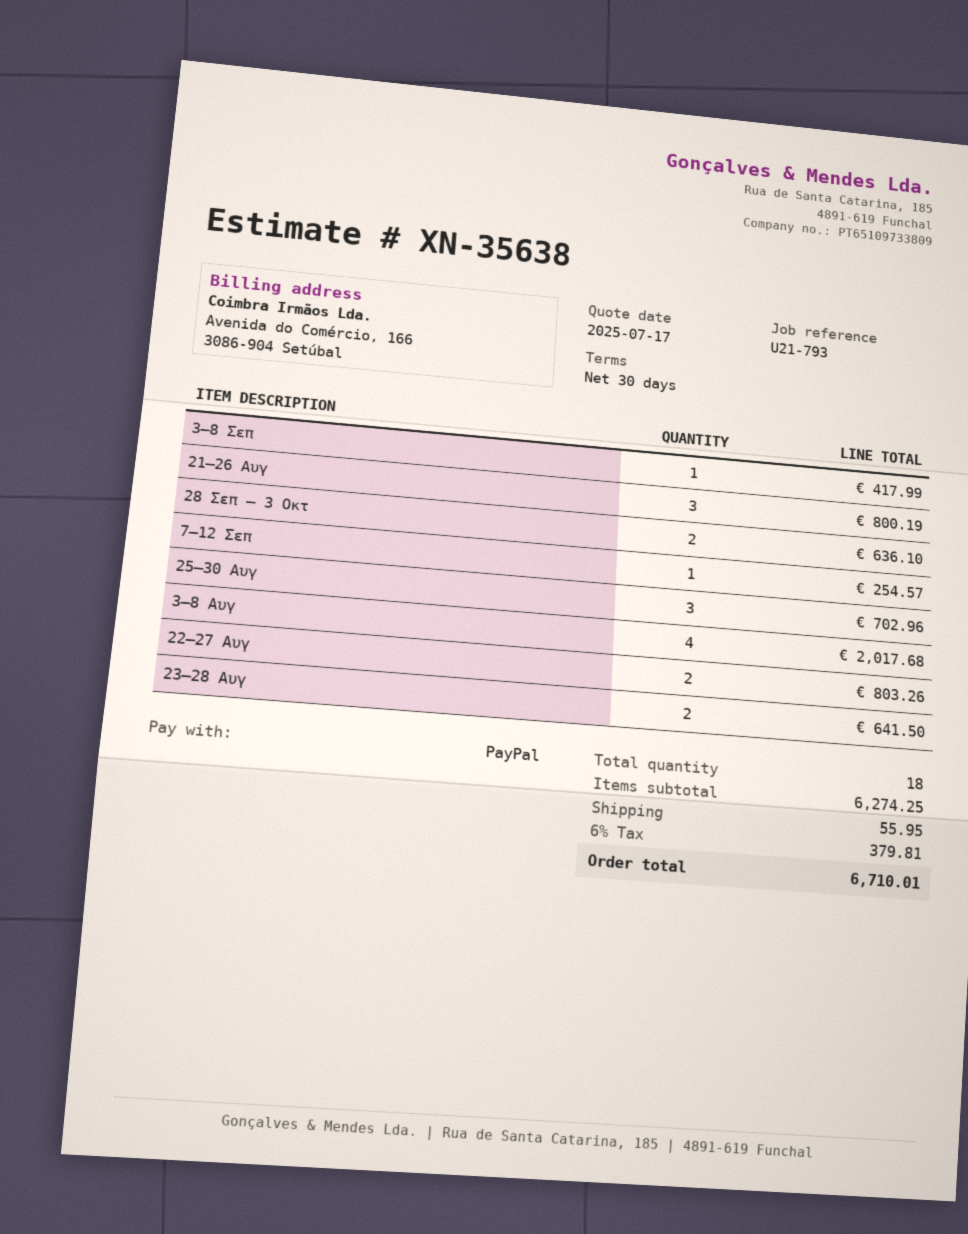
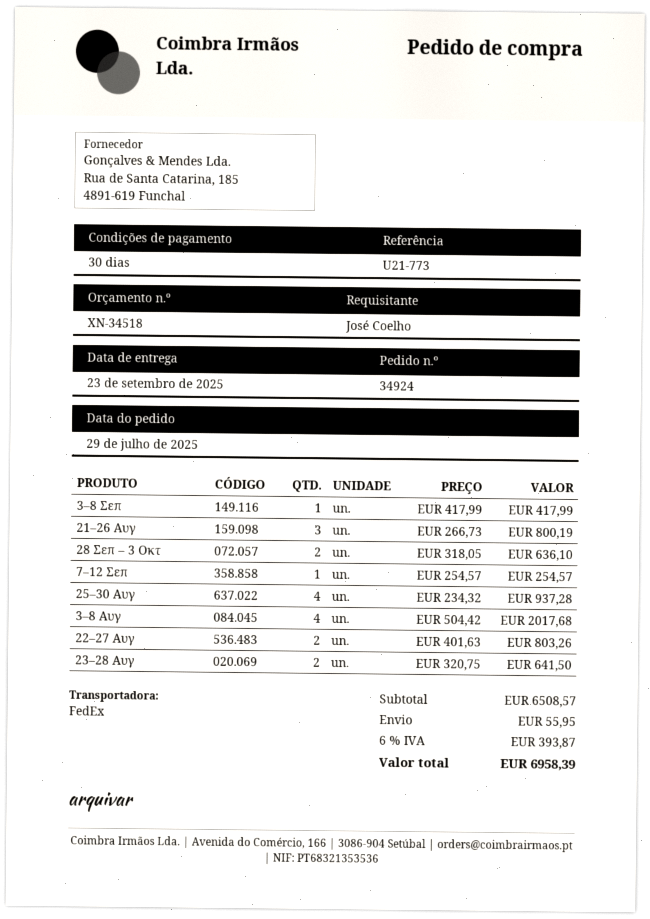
quote number: XN-35638 -> XN-34518
reference: U21-793 -> U21-773
25–30 Αυγ: 3 for 702.96 -> 4 for 937.28
subtotal: 6274.25 -> 6508.57
tax: 6% = 379.81 -> 6% = 393.87
total: 6710.01 -> 6958.39

